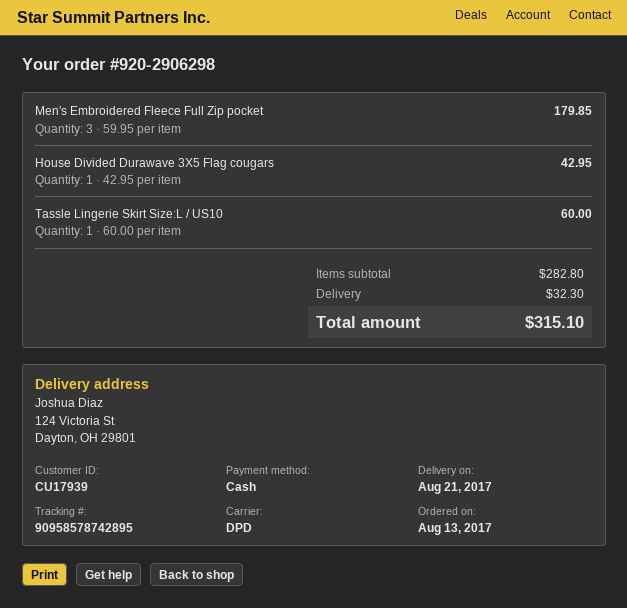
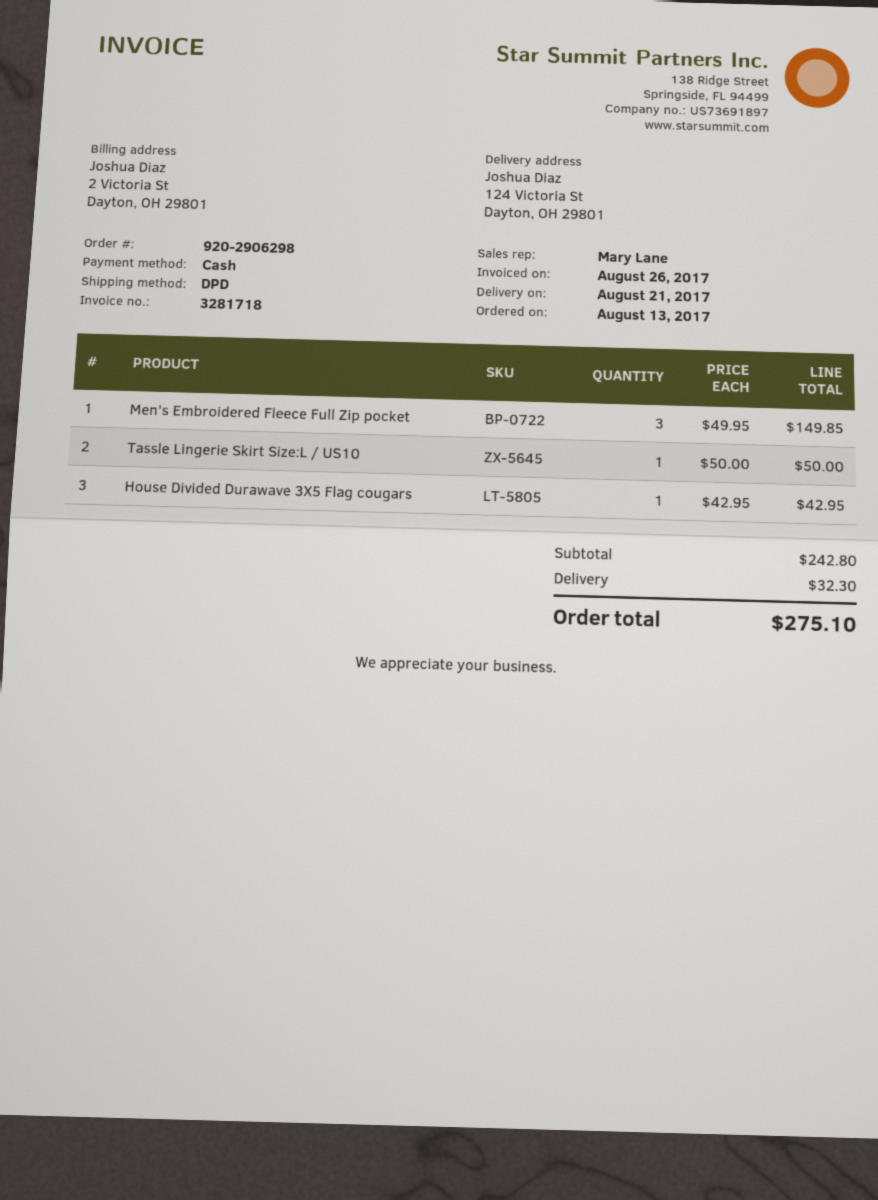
Men's Embroidered Fleece Full Zip pocket: 3 x 59.95 = 179.85 -> 3 x 49.95 = 149.85
Tassle Lingerie Skirt Size:L / US10: 1 x 60.00 = 60.00 -> 1 x 50.00 = 50.00
subtotal: 282.80 -> 242.80
total: 315.10 -> 275.10

